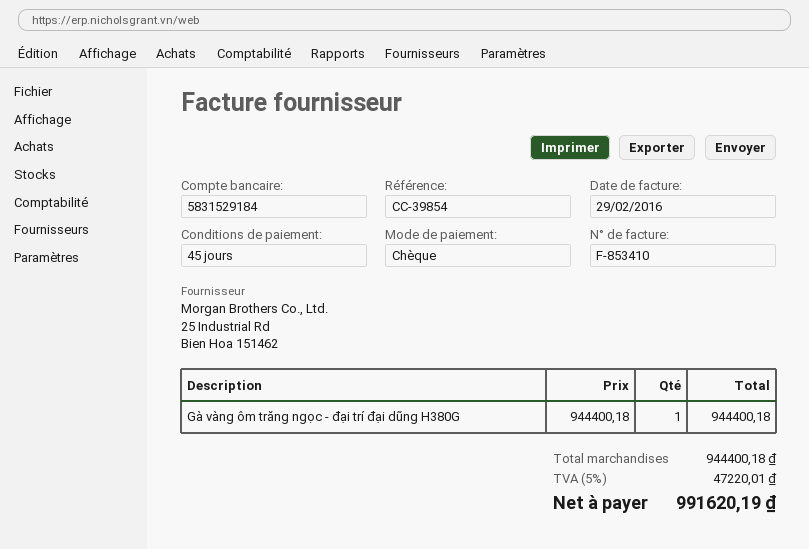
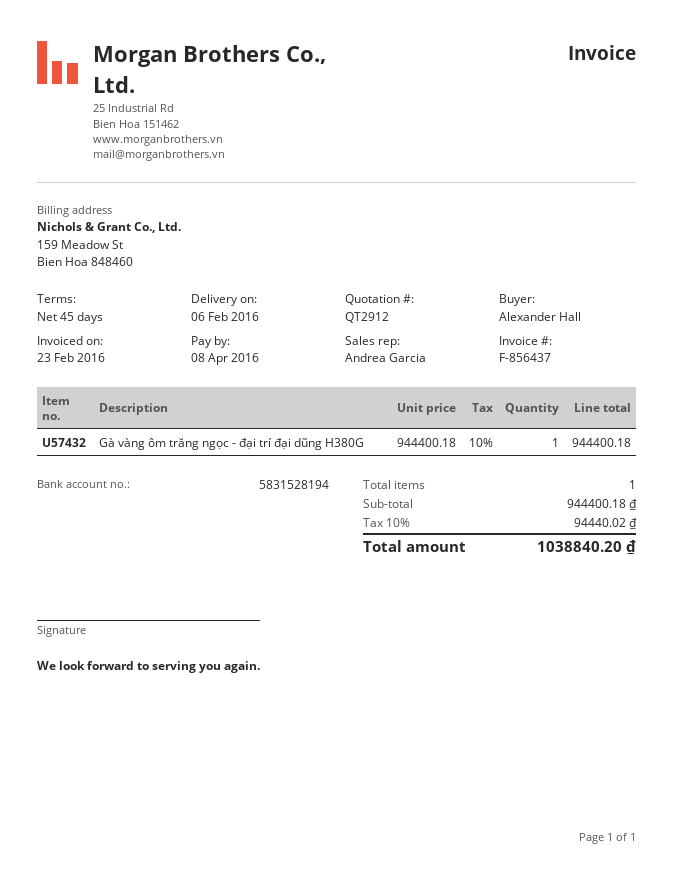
invoice number: F-853410 -> F-856437
invoice date: 2016-02-29 -> 2016-02-23
bank account: 5831529184 -> 5831528194
tax: 5% = 47220.01 -> 10% = 94440.02
total: 991620.19 -> 1038840.20

